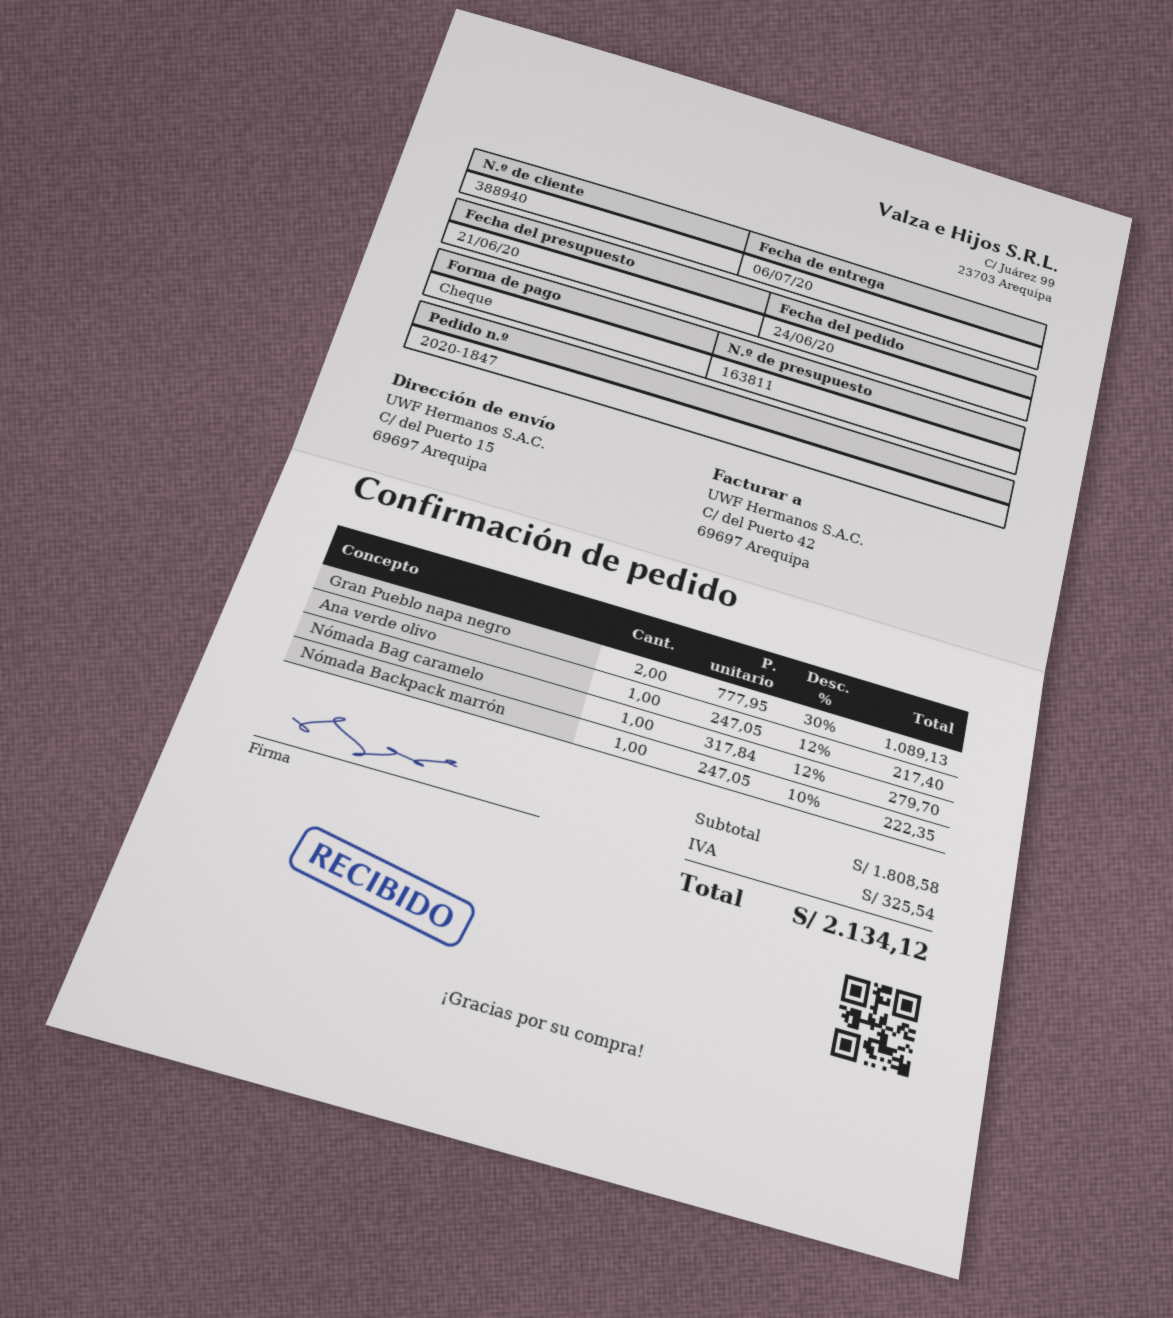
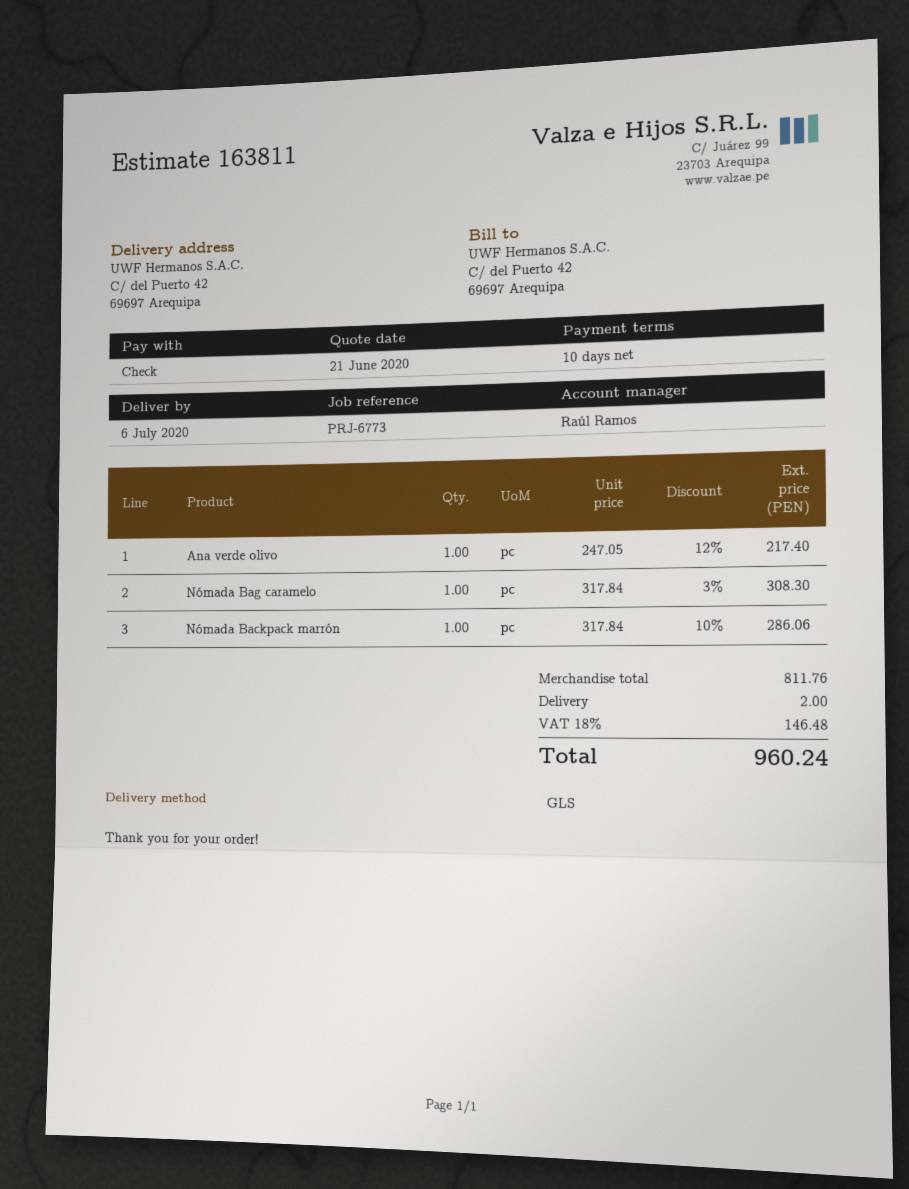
ship to: C/ del Puerto 15, 69697 Arequipa -> C/ del Puerto 42, 69697 Arequipa
Gran Pueblo napa negro: 2 x 777.95 - 30% = 1089.13 -> none
Nómada Bag caramelo: 1 x 317.84 - 12% = 279.70 -> 1 x 317.84 - 3% = 308.30
Nómada Backpack marrón: 1 x 247.05 - 10% = 222.35 -> 1 x 317.84 - 10% = 286.06
subtotal: 1808.58 -> 811.76
shipping: none -> 2.00
tax: 325.54 -> 146.48
total: 2134.12 -> 960.24

